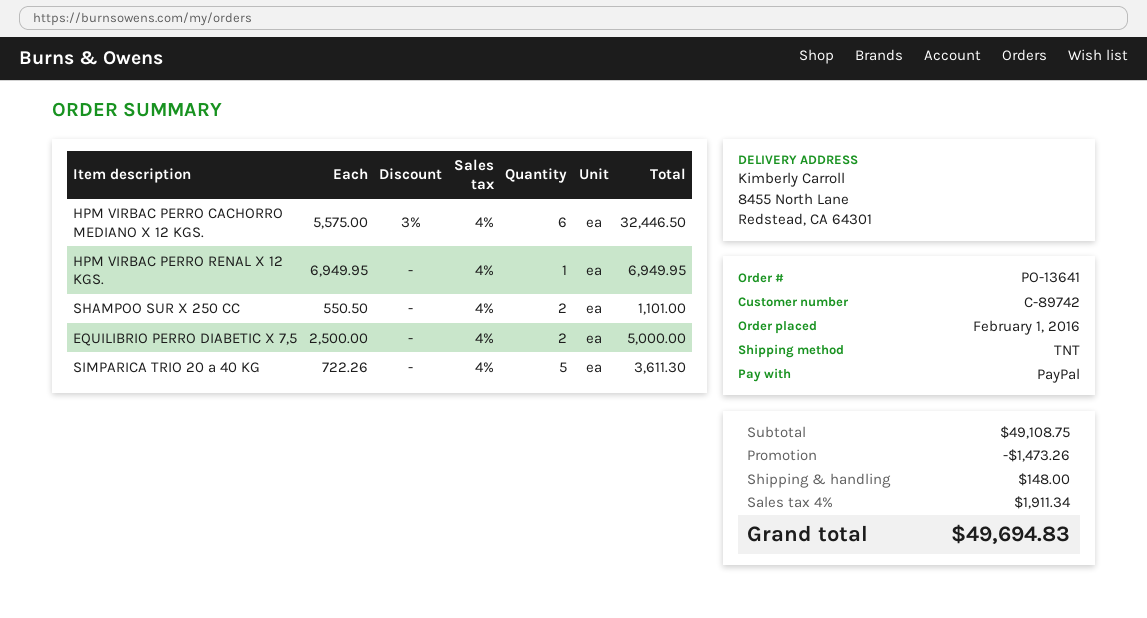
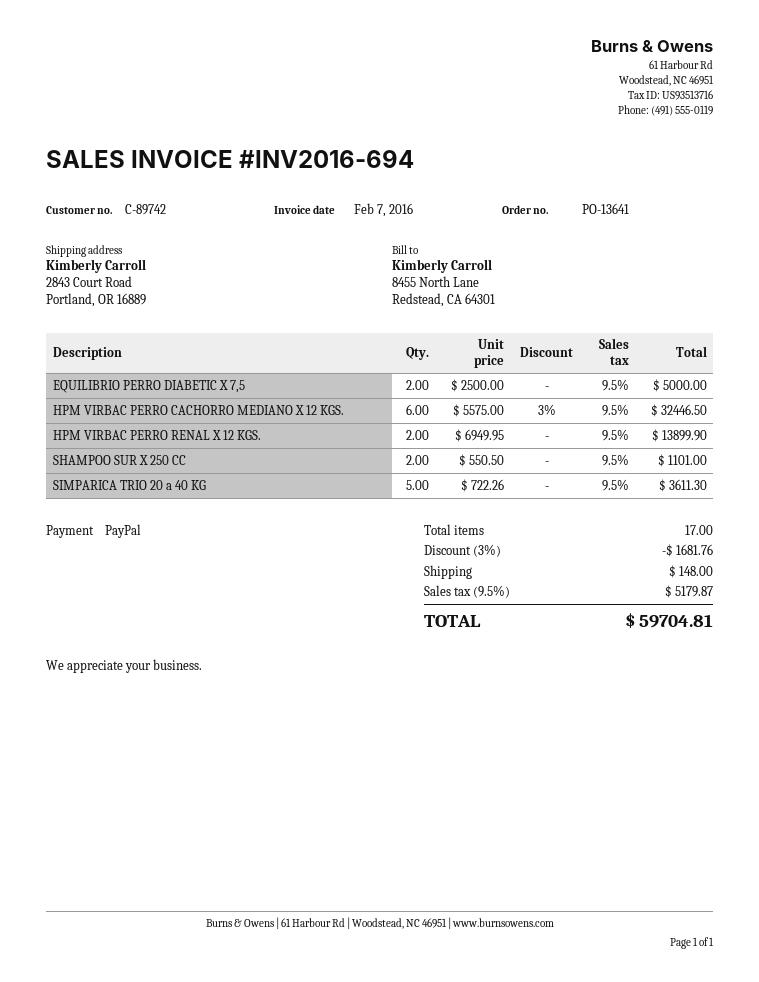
ship to: 8455 North Lane, Redstead, CA 64301 -> 2843 Court Road, Portland, OR 16889
HPM VIRBAC PERRO RENAL X 12 KGS.: 1 x 6949.95 = 6949.95 -> 2 x 6949.95 = 13899.90
discount: 1473.26 -> 1681.76
tax: 4% = 1911.34 -> 9.5% = 5179.87
total: 49694.83 -> 59704.81

